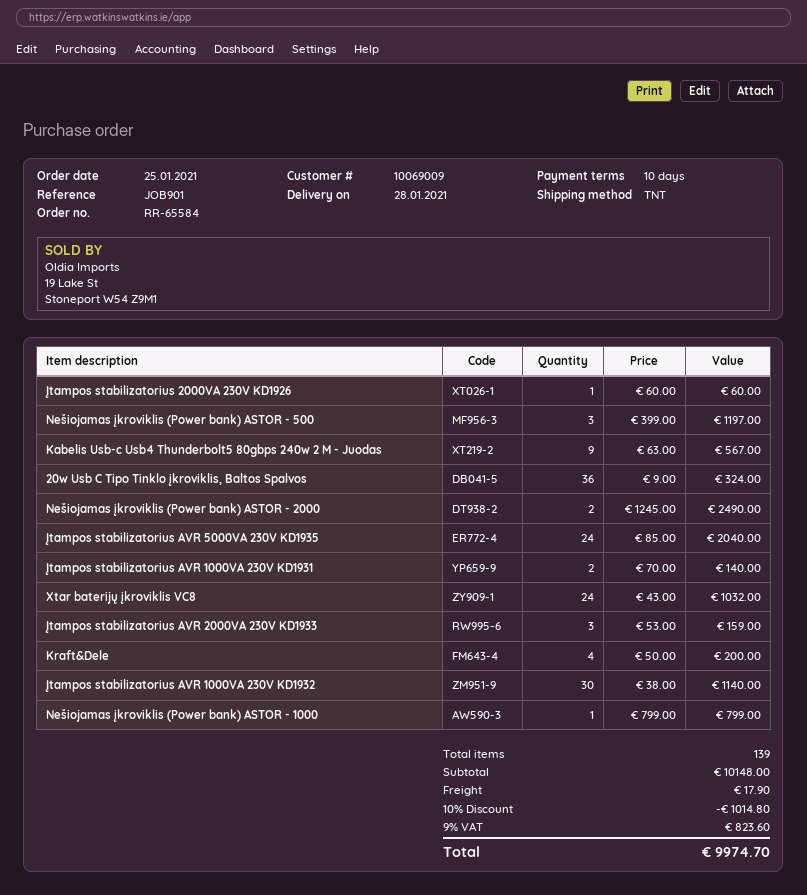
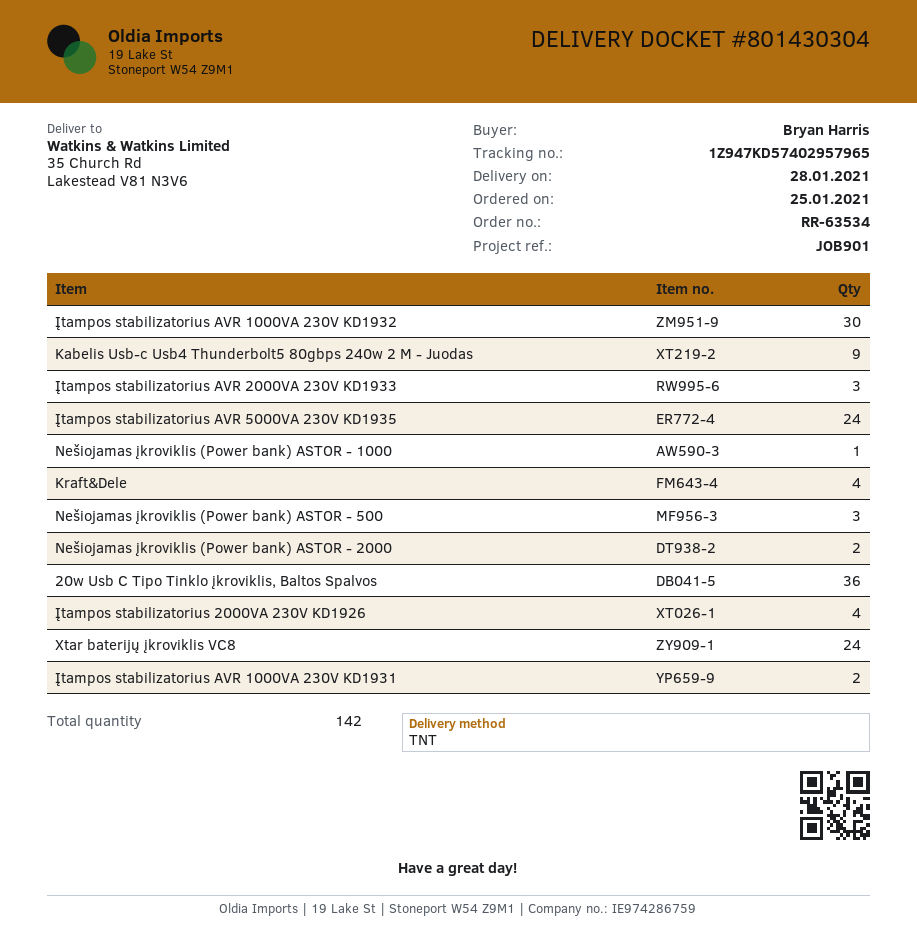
order number: RR-65584 -> RR-63534
Įtampos stabilizatorius 2000VA 230V KD1926: 1 -> 4
total quantity: 139 -> 142

